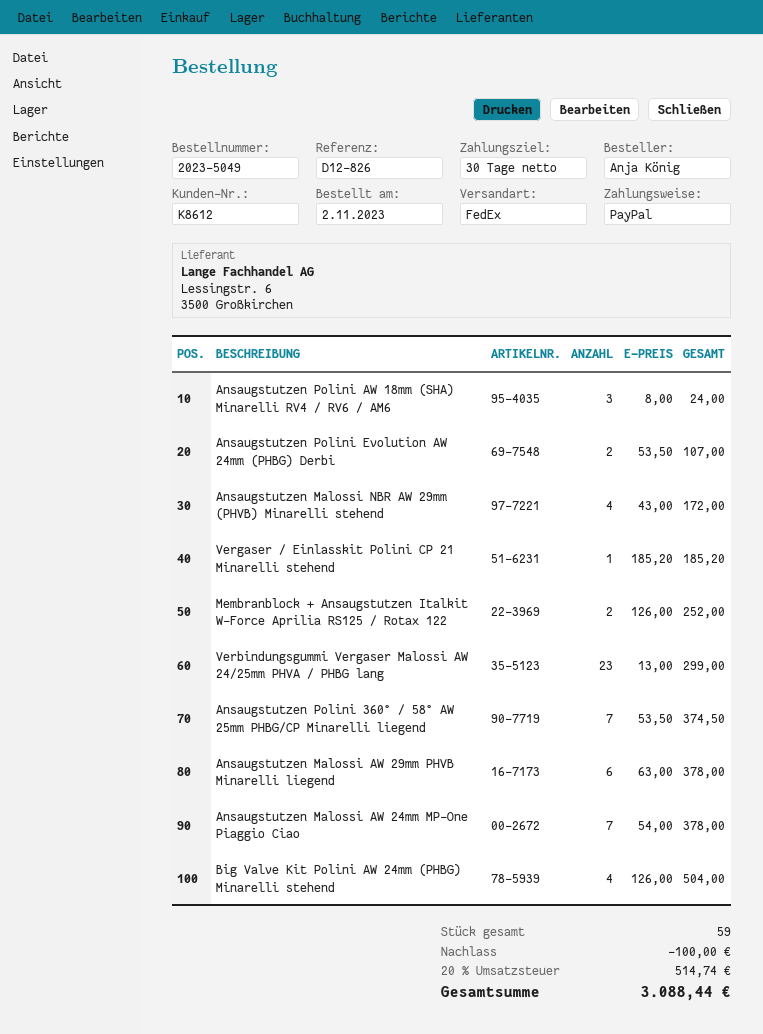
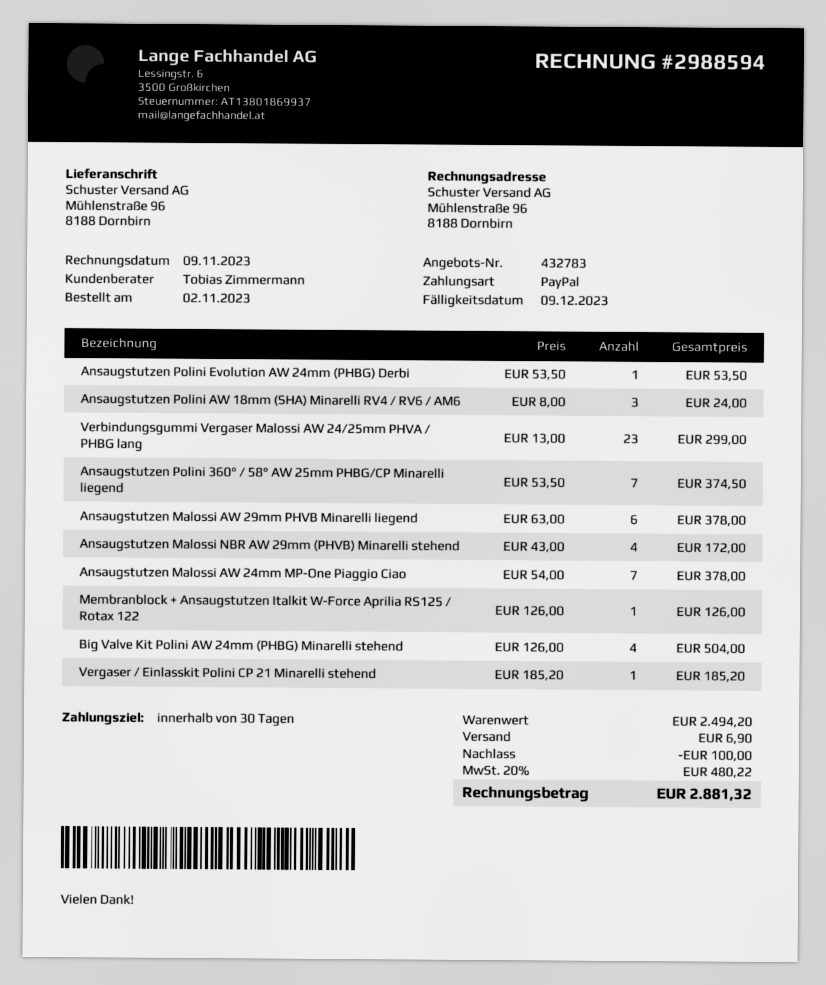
Ansaugstutzen Polini Evolution AW 24mm (PHBG) Derbi: 2 x 53.50 = 107.00 -> 1 x 53.50 = 53.50
Membranblock + Ansaugstutzen Italkit W-Force Aprilia RS125 / Rotax 122: 2 x 126.00 = 252.00 -> 1 x 126.00 = 126.00
shipping: none -> 6.90
tax: 20% = 514.74 -> 20% = 480.22
total: 3088.44 -> 2881.32

